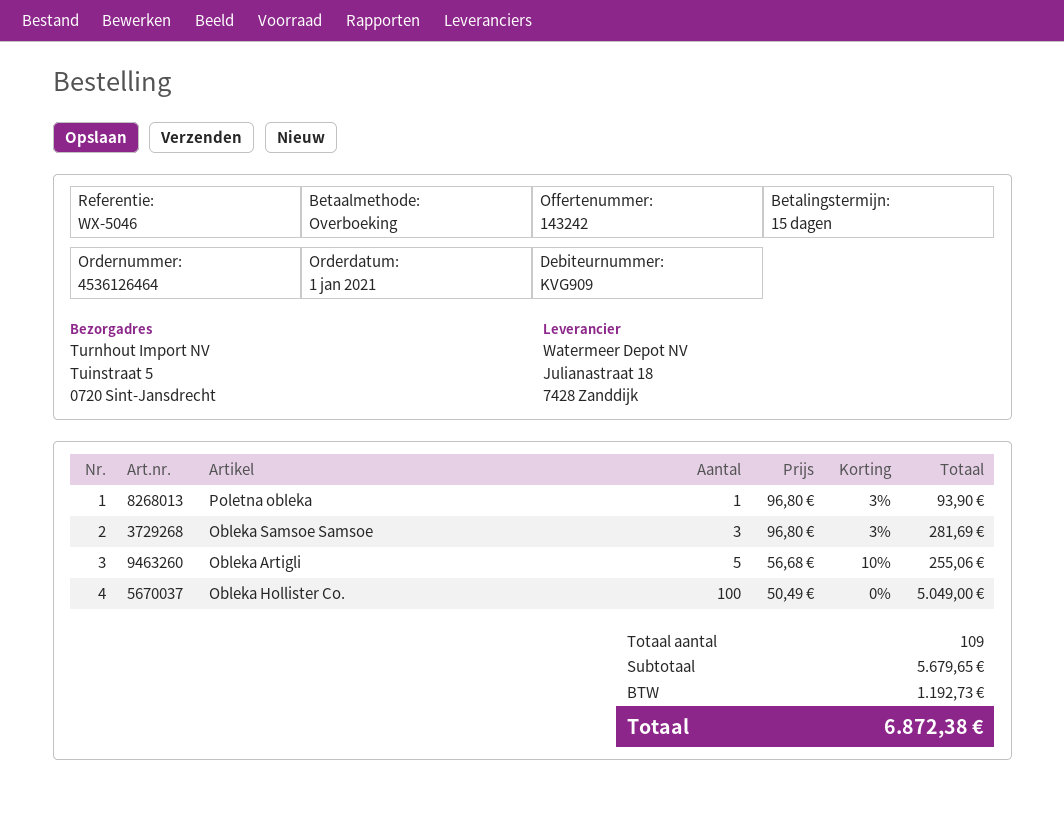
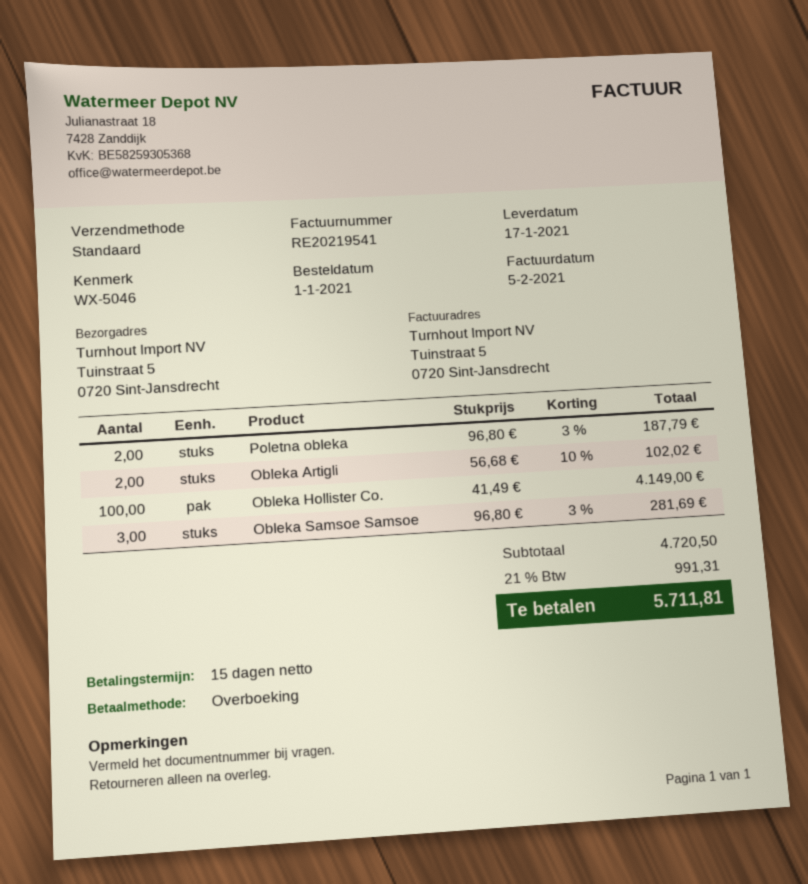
Poletna obleka: 1 x 96.80 - 3% = 93.90 -> 2 x 96.80 - 3% = 187.79
Obleka Artigli: 5 x 56.68 - 10% = 255.06 -> 2 x 56.68 - 10% = 102.02
Obleka Hollister Co.: 100 x 50.49 = 5049.00 -> 100 x 41.49 = 4149.00
subtotal: 5679.65 -> 4720.50
tax: 1192.73 -> 991.31
total: 6872.38 -> 5711.81

